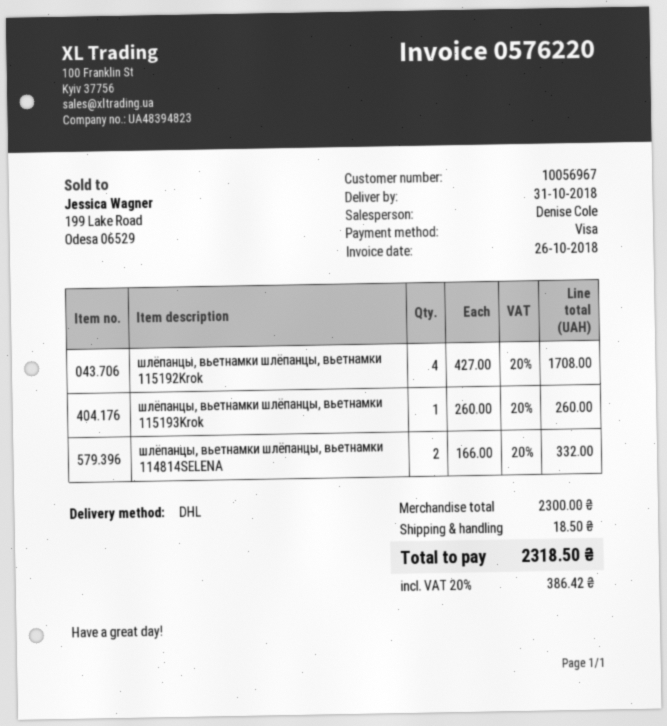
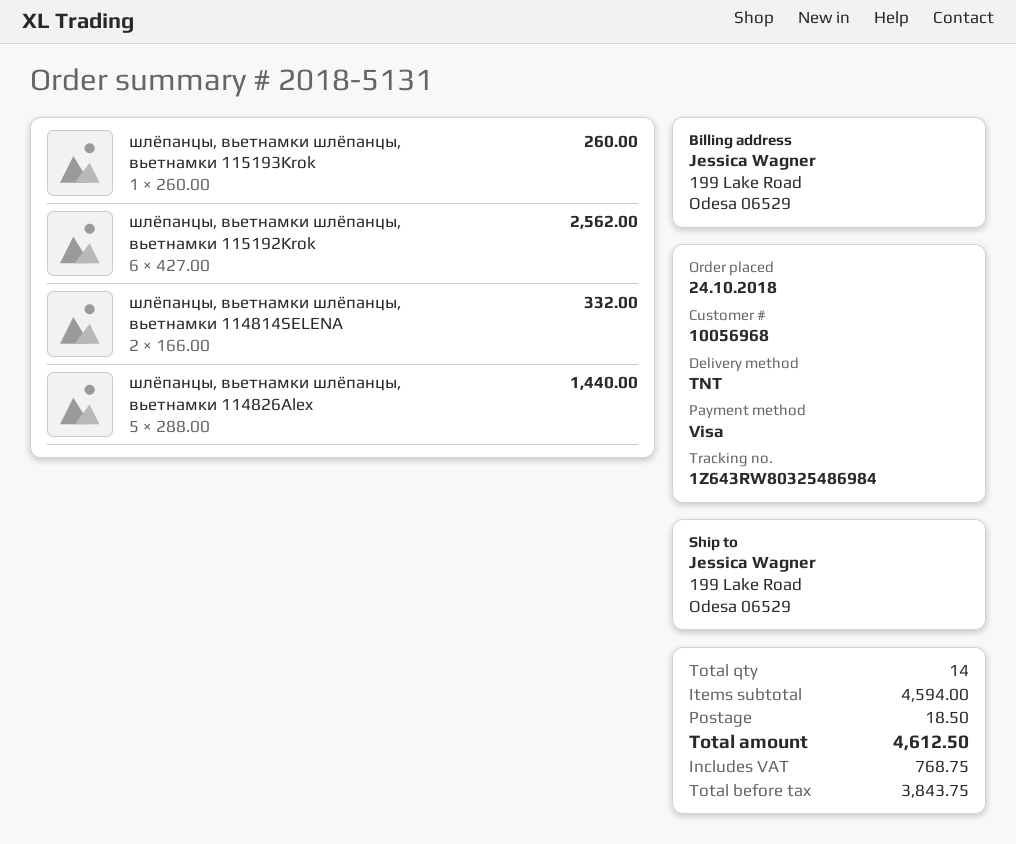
customer number: 10056967 -> 10056968
shipping method: DHL -> TNT
шлёпанцы, вьетнамки шлёпанцы, вьетнамки 115192Krok: 4 x 427.00 = 1708.00 -> 6 x 427.00 = 2562.00
шлёпанцы, вьетнамки шлёпанцы, вьетнамки 114826Alex: none -> 5 x 288.00 = 1440.00
subtotal: 2300.00 -> 4594.00
tax: 386.42 -> 768.75
total: 2318.50 -> 4612.50

